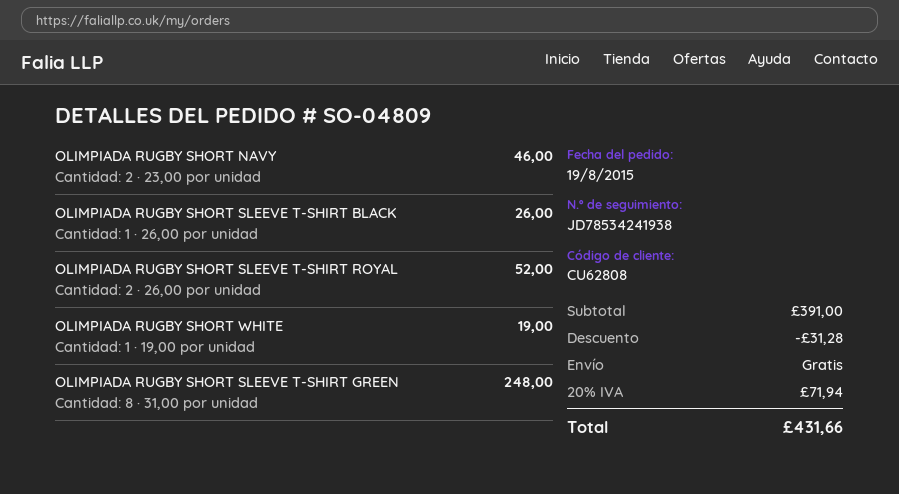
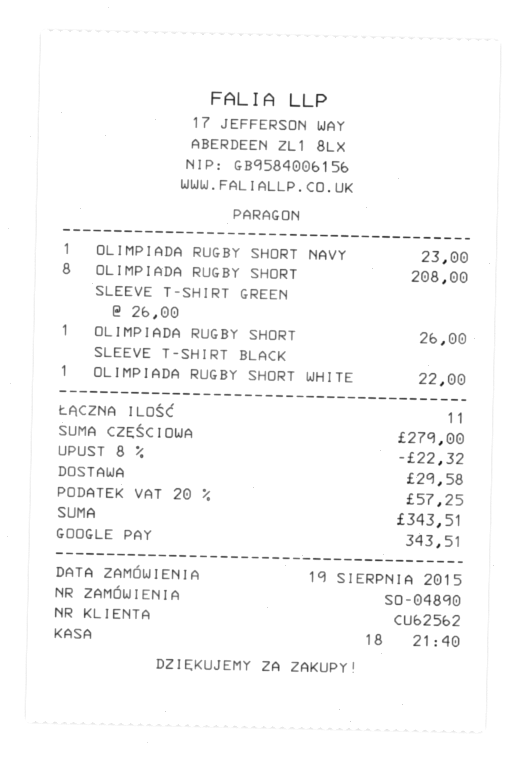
order number: SO-04809 -> SO-04890
customer number: CU62808 -> CU62562
OLIMPIADA RUGBY SHORT NAVY: 2 x 23.00 = 46.00 -> 1 x 23.00 = 23.00
OLIMPIADA RUGBY SHORT SLEEVE T-SHIRT ROYAL: 2 x 26.00 = 52.00 -> none
OLIMPIADA RUGBY SHORT WHITE: 1 x 19.00 = 19.00 -> 1 x 22.00 = 22.00
OLIMPIADA RUGBY SHORT SLEEVE T-SHIRT GREEN: 8 x 31.00 = 248.00 -> 8 x 26.00 = 208.00
subtotal: 391.00 -> 279.00
discount: 31.28 -> 22.32
shipping: 0.00 -> 29.58
tax: 20% = 71.94 -> 20% = 57.25
total: 431.66 -> 343.51

